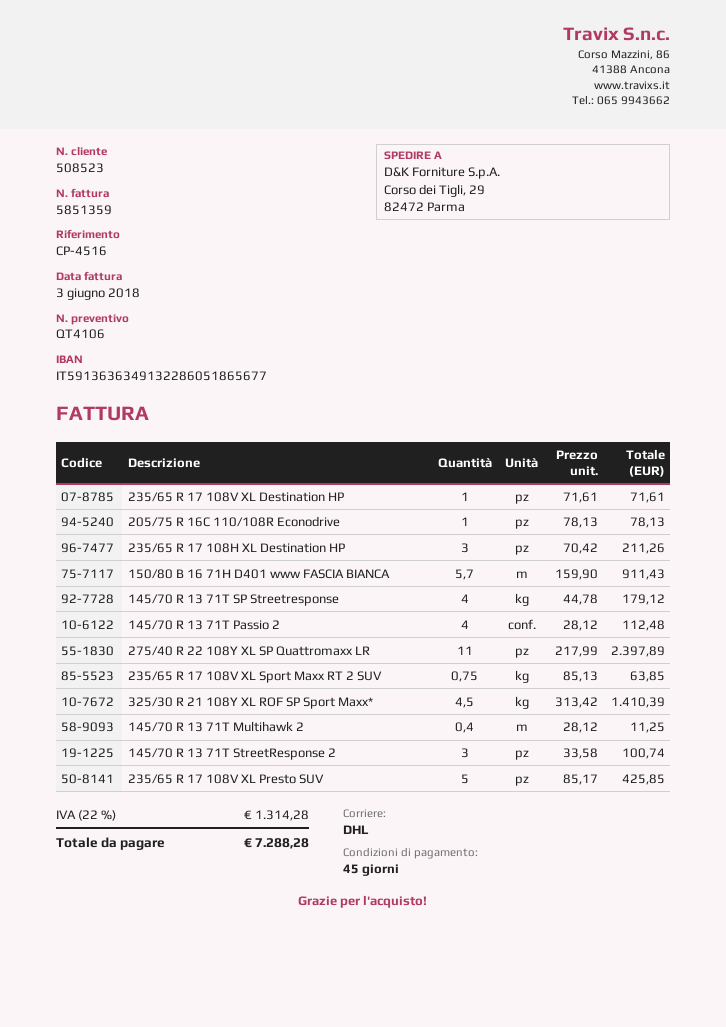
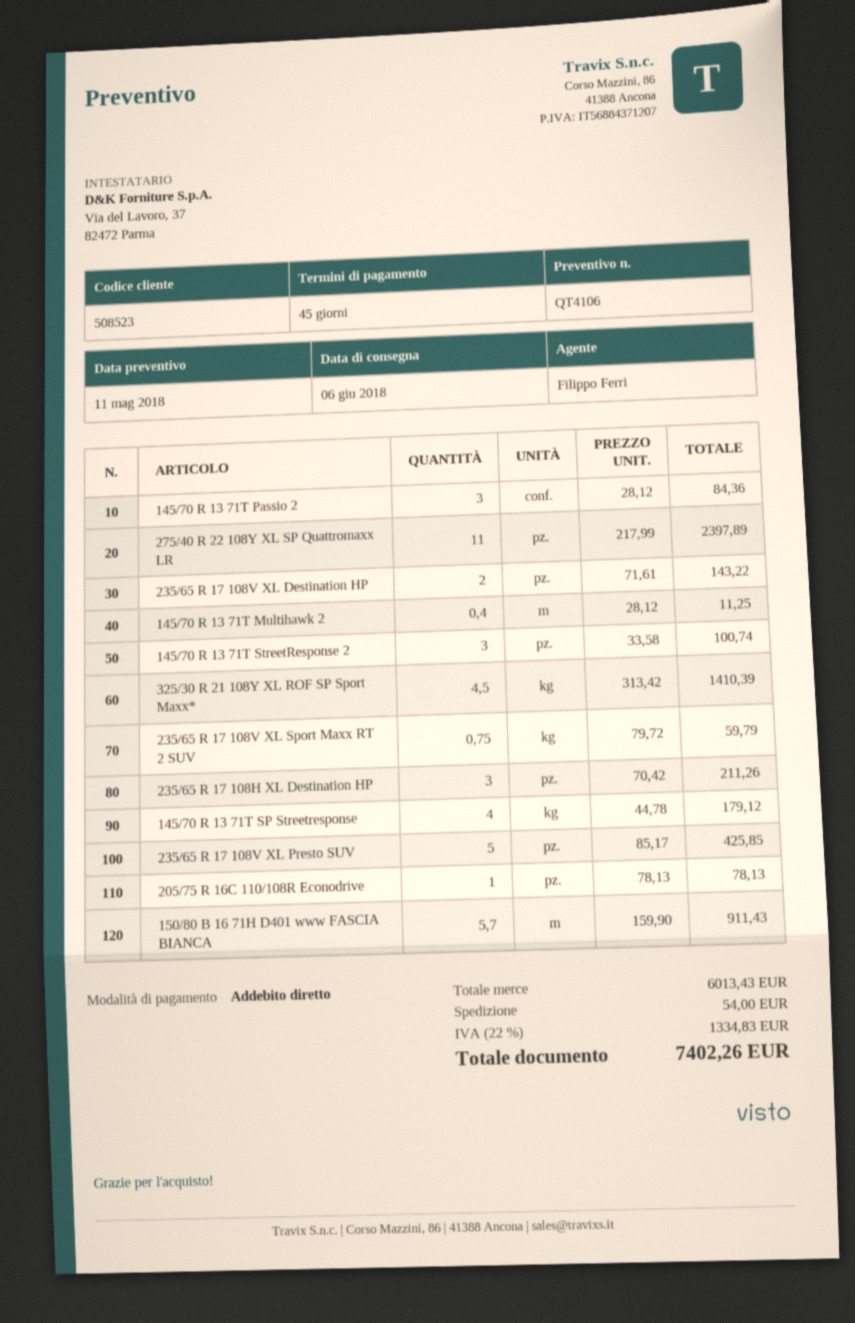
235/65 R 17 108V XL Destination HP: 1 x 71.61 = 71.61 -> 2 x 71.61 = 143.22
145/70 R 13 71T Passio 2: 4 x 28.12 = 112.48 -> 3 x 28.12 = 84.36
235/65 R 17 108V XL Sport Maxx RT 2 SUV: 0.75 x 85.13 = 63.85 -> 0.75 x 79.72 = 59.79
shipping: none -> 54.00
tax: 22% = 1314.28 -> 22% = 1334.83
total: 7288.28 -> 7402.26

